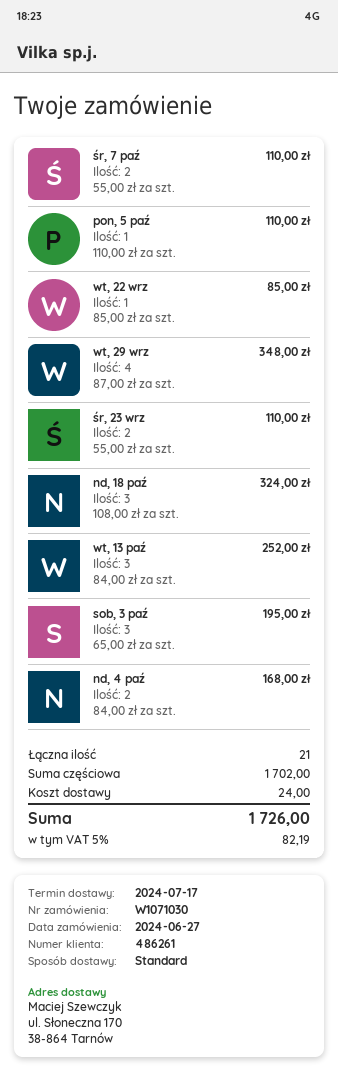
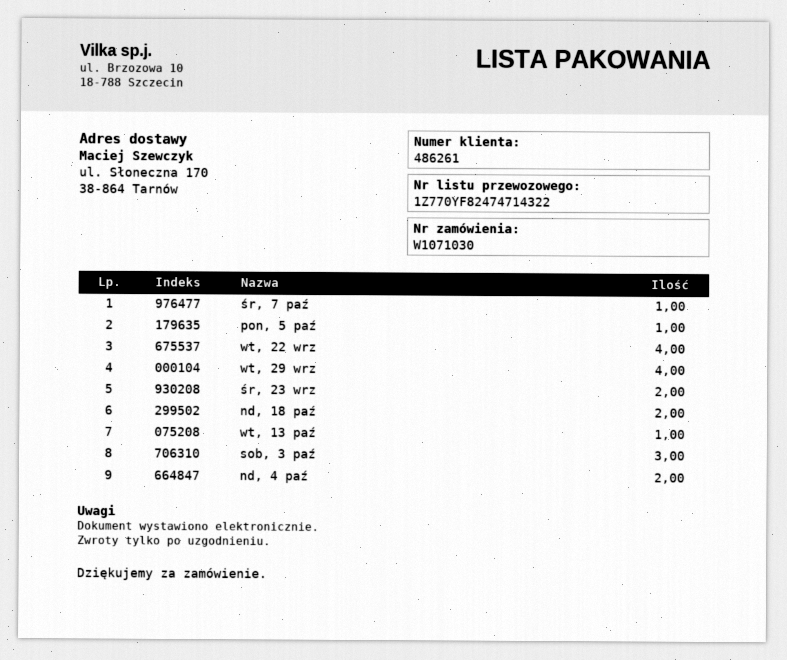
śr, 7 paź: 2 -> 1
wt, 22 wrz: 1 -> 4
nd, 18 paź: 3 -> 2
wt, 13 paź: 3 -> 1

